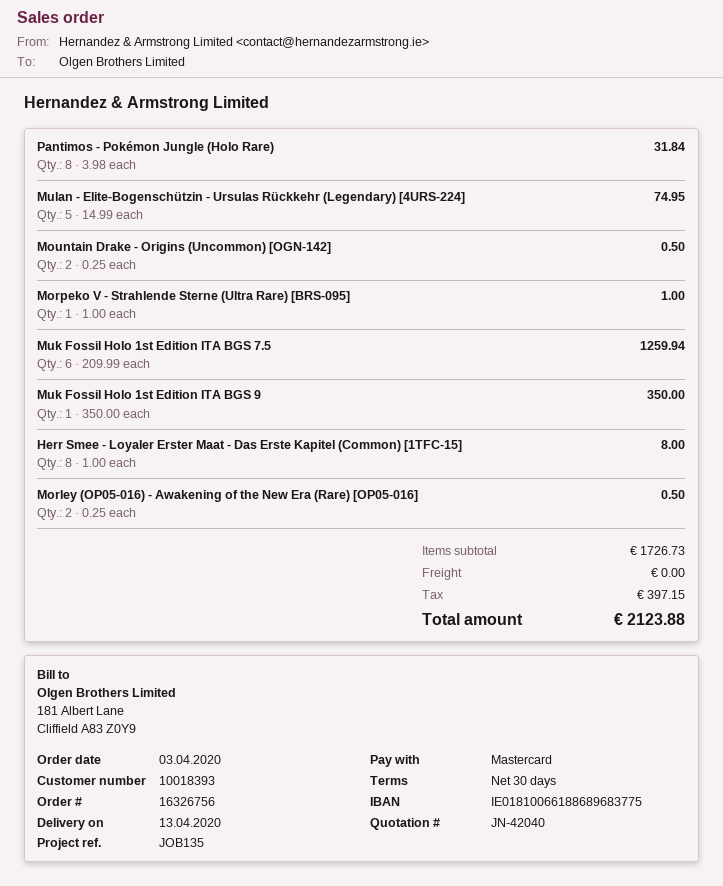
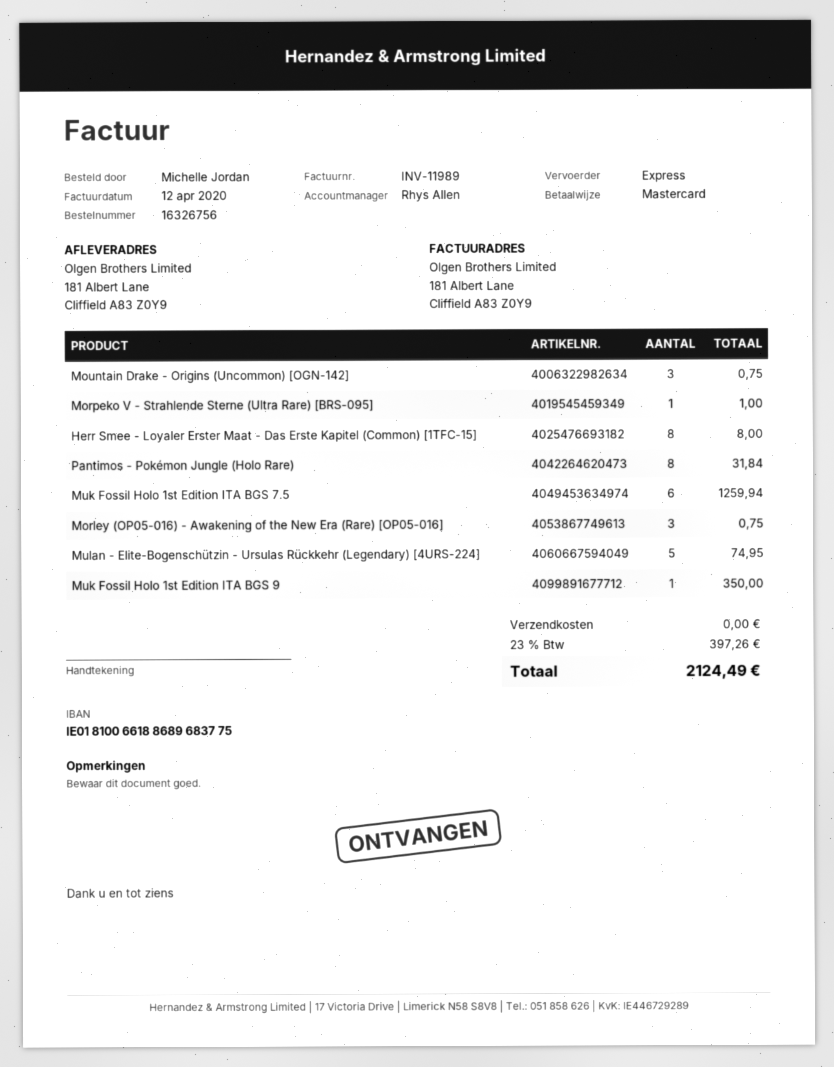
Mountain Drake - Origins (Uncommon) [OGN-142]: 2 for 0.50 -> 3 for 0.75
Morley (OP05-016) - Awakening of the New Era (Rare) [OP05-016]: 2 for 0.50 -> 3 for 0.75
tax: 397.15 -> 397.26
total: 2123.88 -> 2124.49

